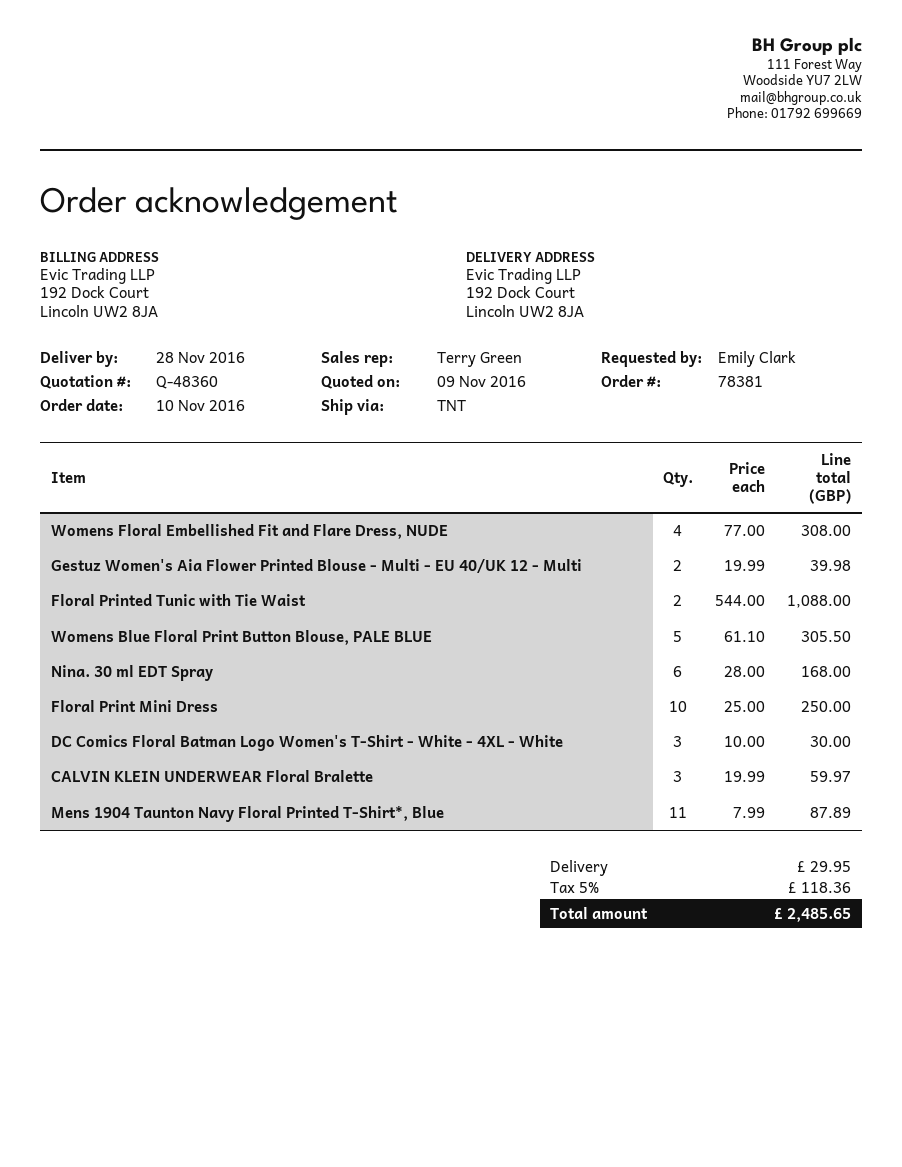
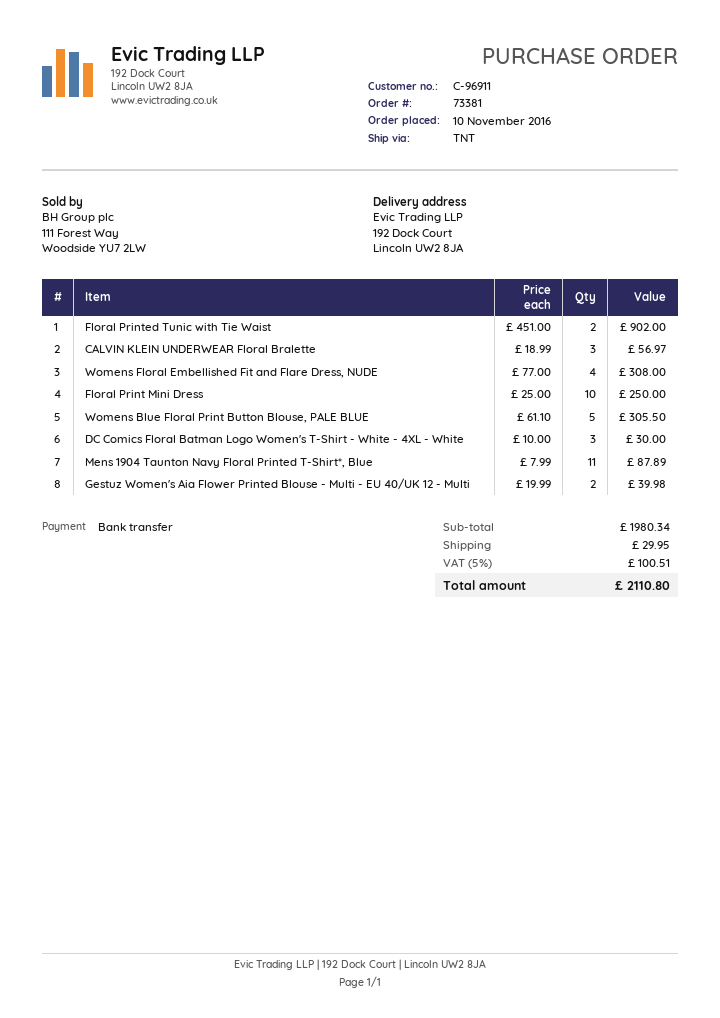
order number: 78381 -> 73381
Floral Printed Tunic with Tie Waist: 2 x 544.00 = 1088.00 -> 2 x 451.00 = 902.00
Nina. 30 ml EDT Spray: 6 x 28.00 = 168.00 -> none
CALVIN KLEIN UNDERWEAR Floral Bralette: 3 x 19.99 = 59.97 -> 3 x 18.99 = 56.97
tax: 5% = 118.36 -> 5% = 100.51
total: 2485.65 -> 2110.80

